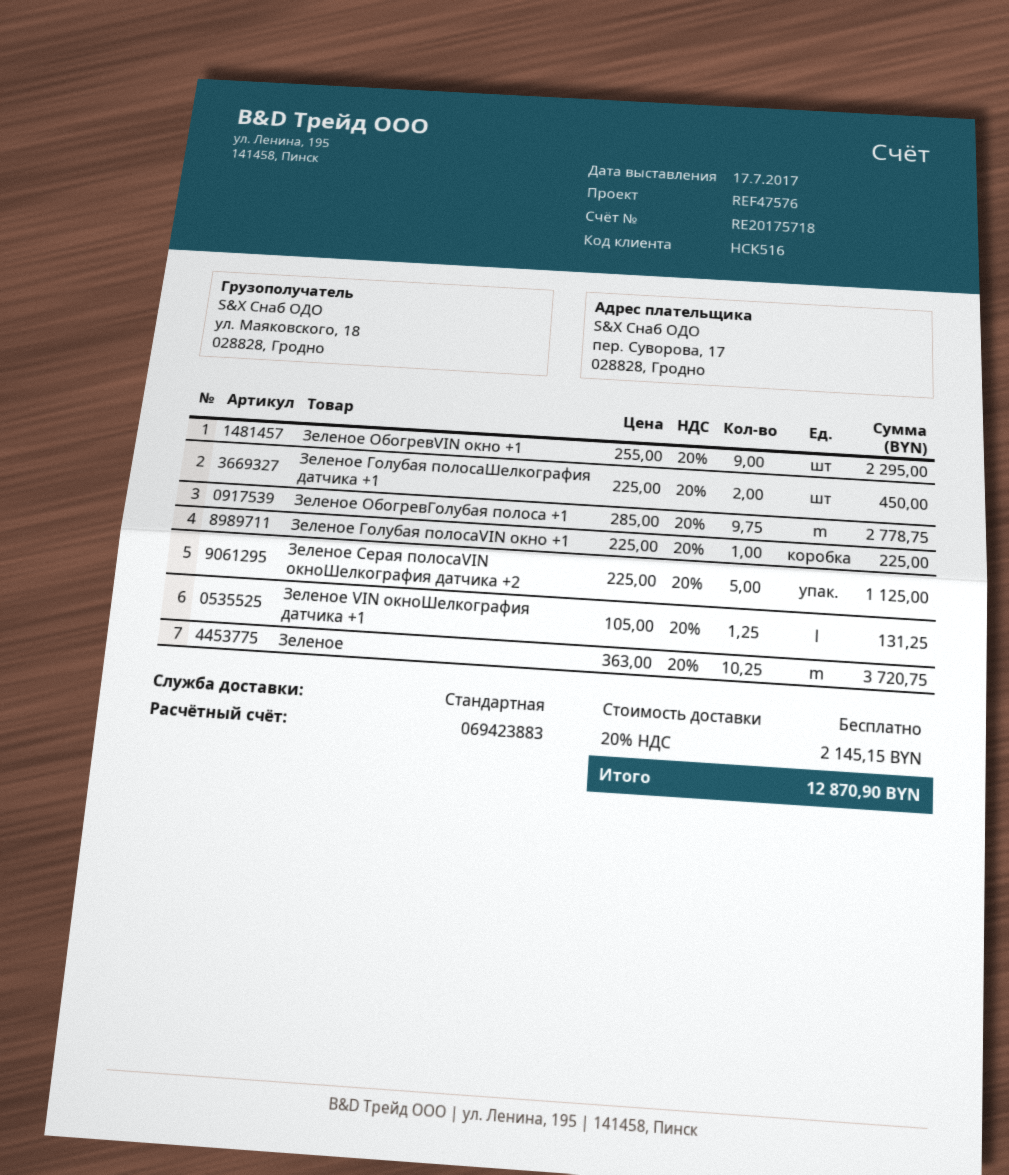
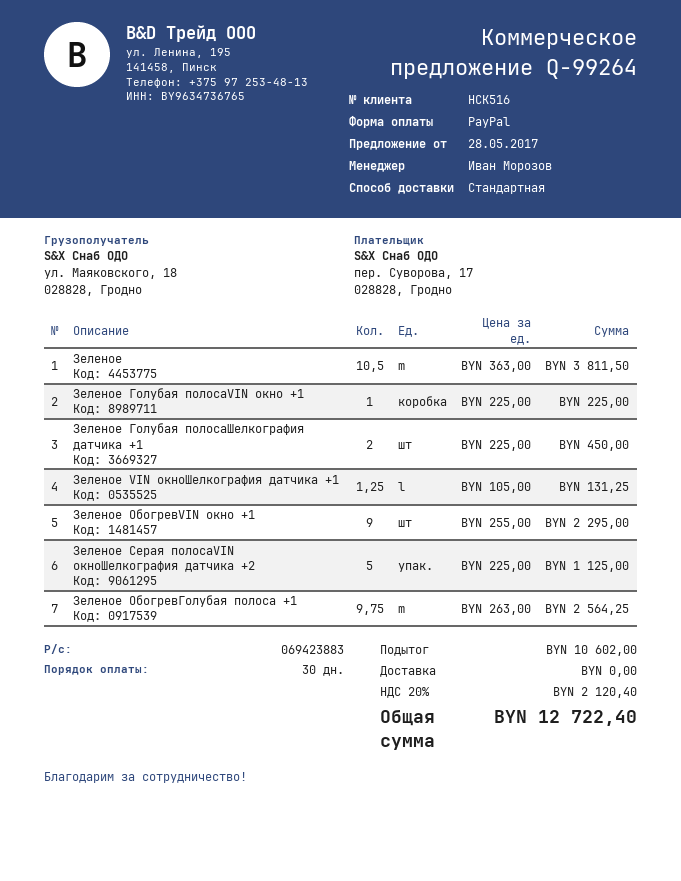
Зеленое ОбогревГолубая полоса +1: 9.75 x 285.00 = 2778.75 -> 9.75 x 263.00 = 2564.25
Зеленое: 10.25 x 363.00 = 3720.75 -> 10.5 x 363.00 = 3811.50
tax: 20% = 2145.15 -> 20% = 2120.40
total: 12870.90 -> 12722.40

